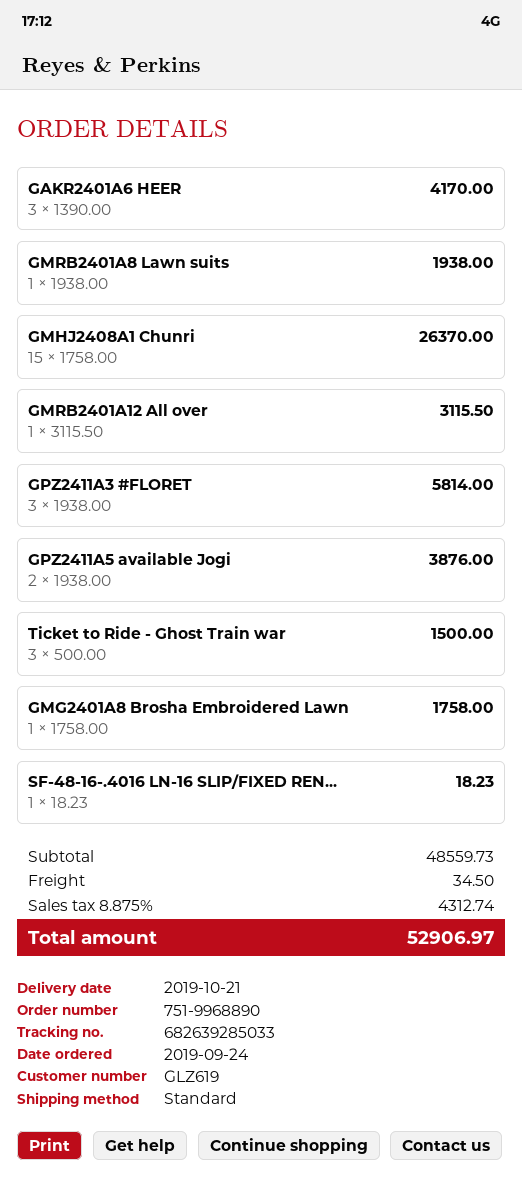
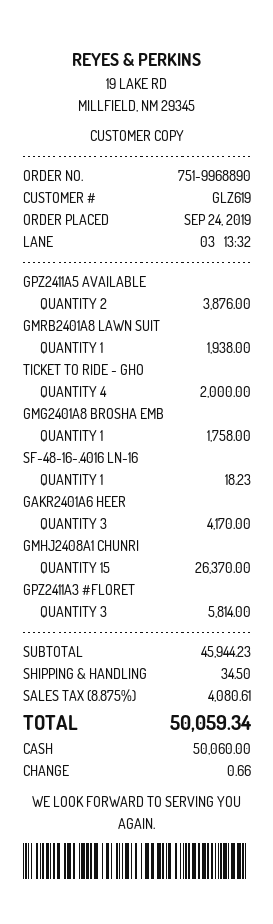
GMRB2401A12 All over: 1 for 3115.50 -> none
Ticket to Ride - Ghost Train war: 3 for 1500.00 -> 4 for 2000.00
subtotal: 48559.73 -> 45944.23
tax: 8.875% = 4312.74 -> 8.875% = 4080.61
total: 52906.97 -> 50059.34

